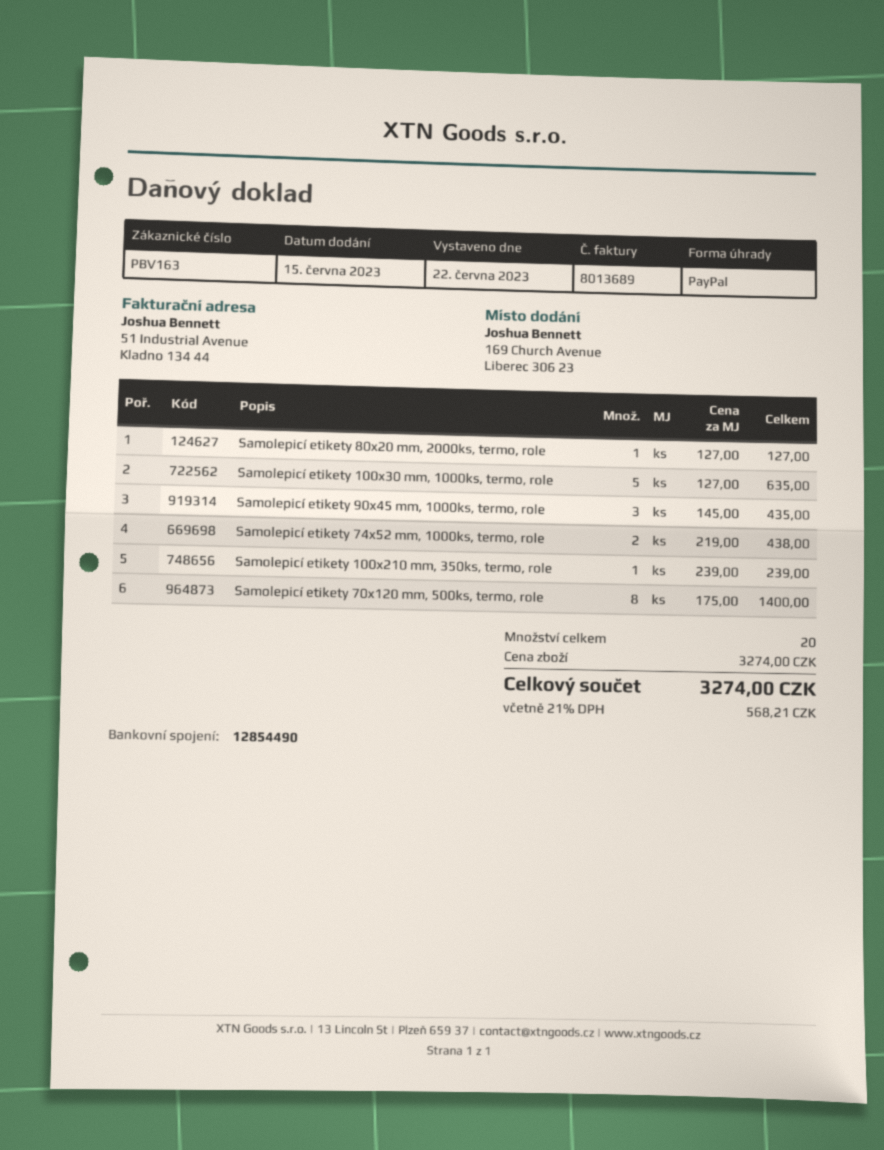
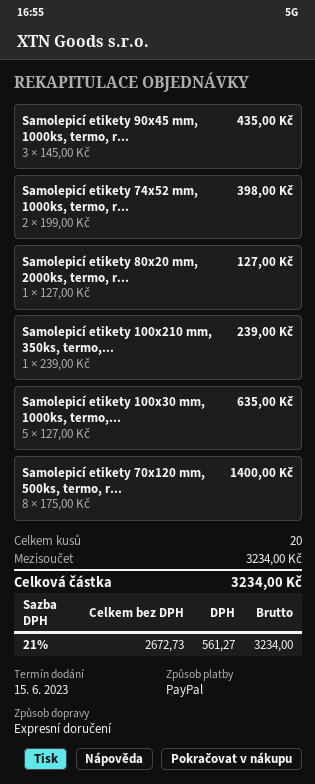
Samolepicí etikety 74x52 mm, 1000ks, termo, role: 2 x 219.00 = 438.00 -> 2 x 199.00 = 398.00
subtotal: 3274.00 -> 3234.00
tax: 21% = 568.21 -> 21% = 561.27
total: 3274.00 -> 3234.00

